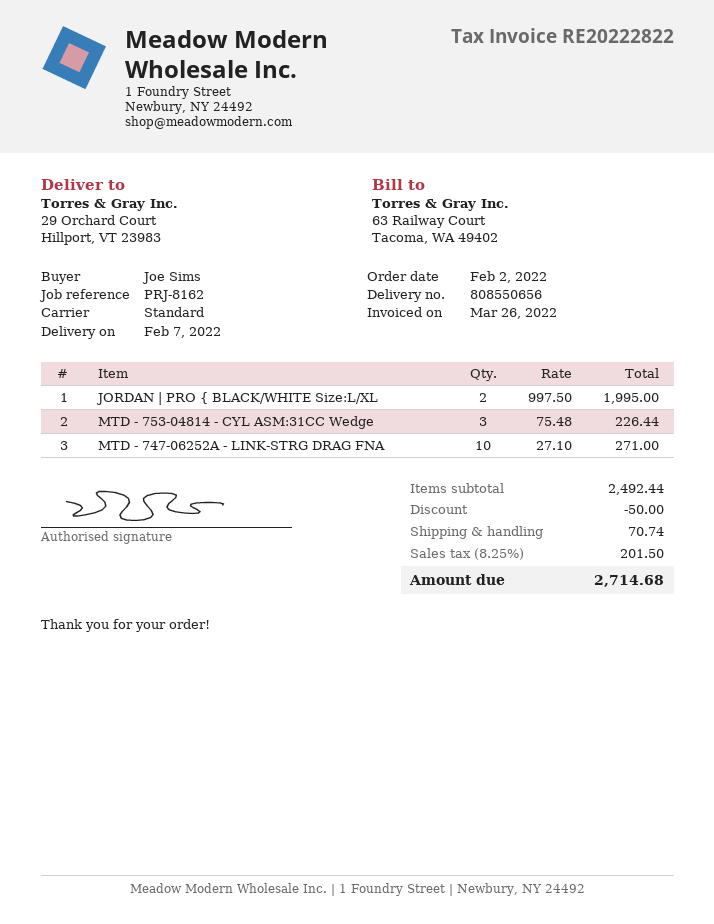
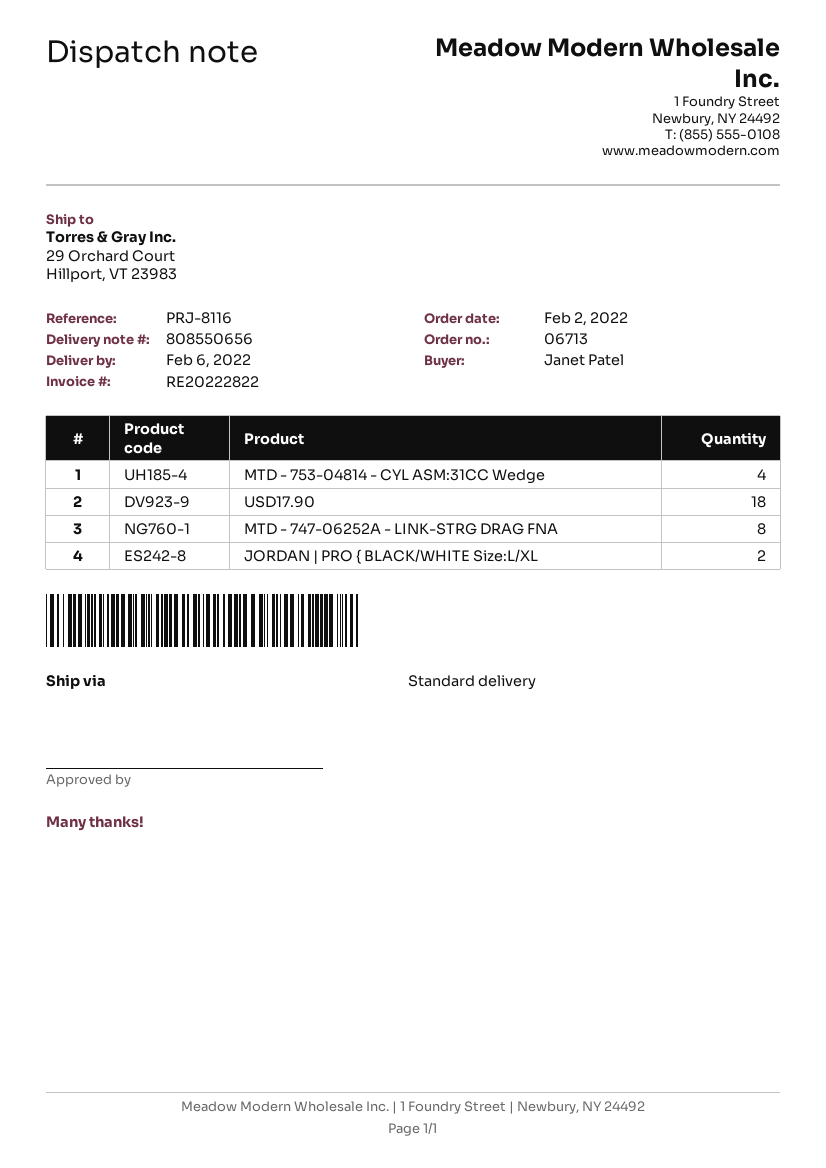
delivery date: 2022-02-07 -> 2022-02-06
reference: PRJ-8162 -> PRJ-8116
ordered by: Joe Sims -> Janet Patel
MTD - 753-04814 - CYL ASM:31CC Wedge: 3 -> 4
MTD - 747-06252A - LINK-STRG DRAG FNA: 10 -> 8
USD17.90: none -> 18

